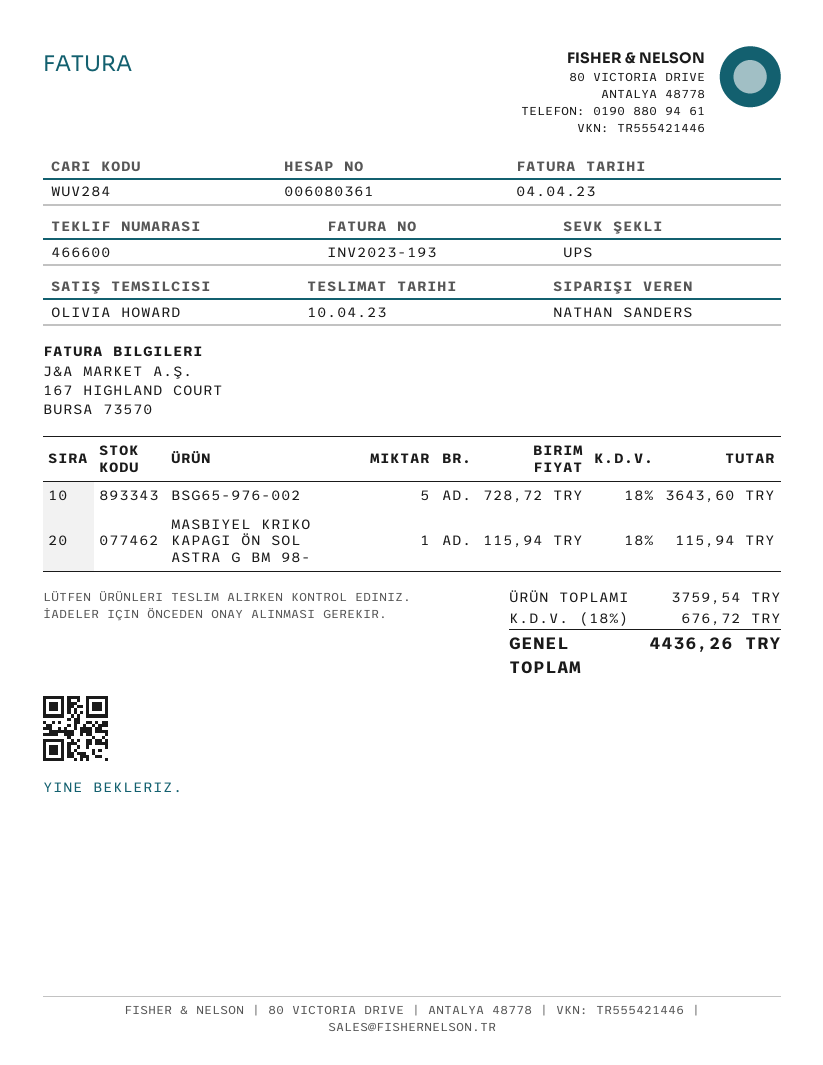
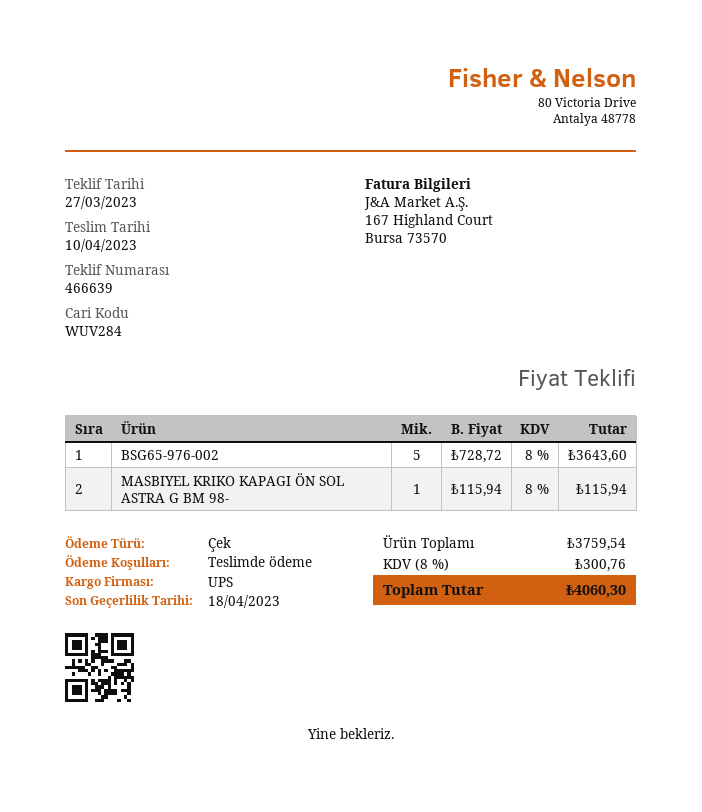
quote number: 466600 -> 466639
tax: 18% = 676.72 -> 8% = 300.76
total: 4436.26 -> 4060.30

